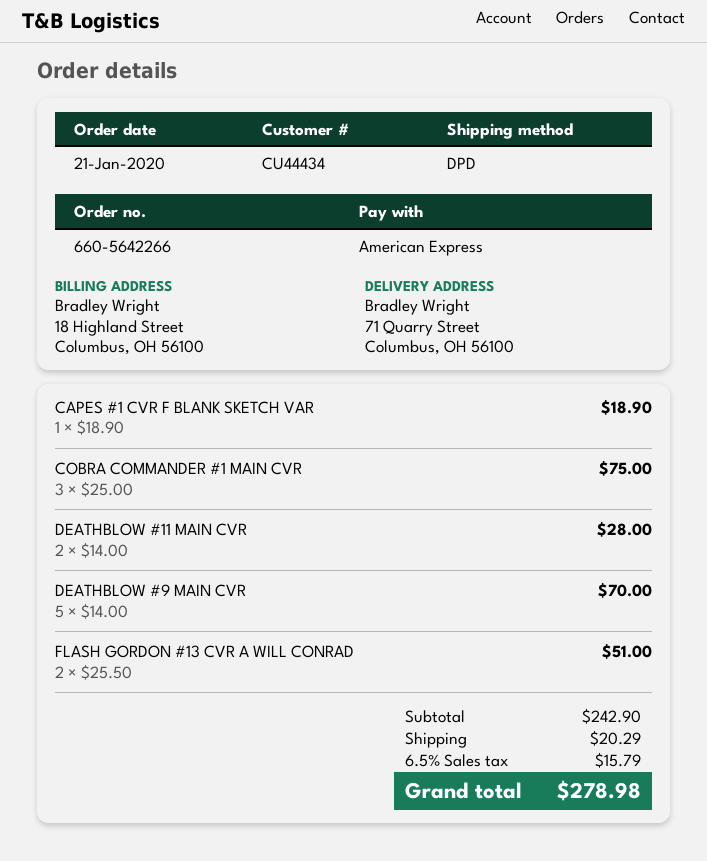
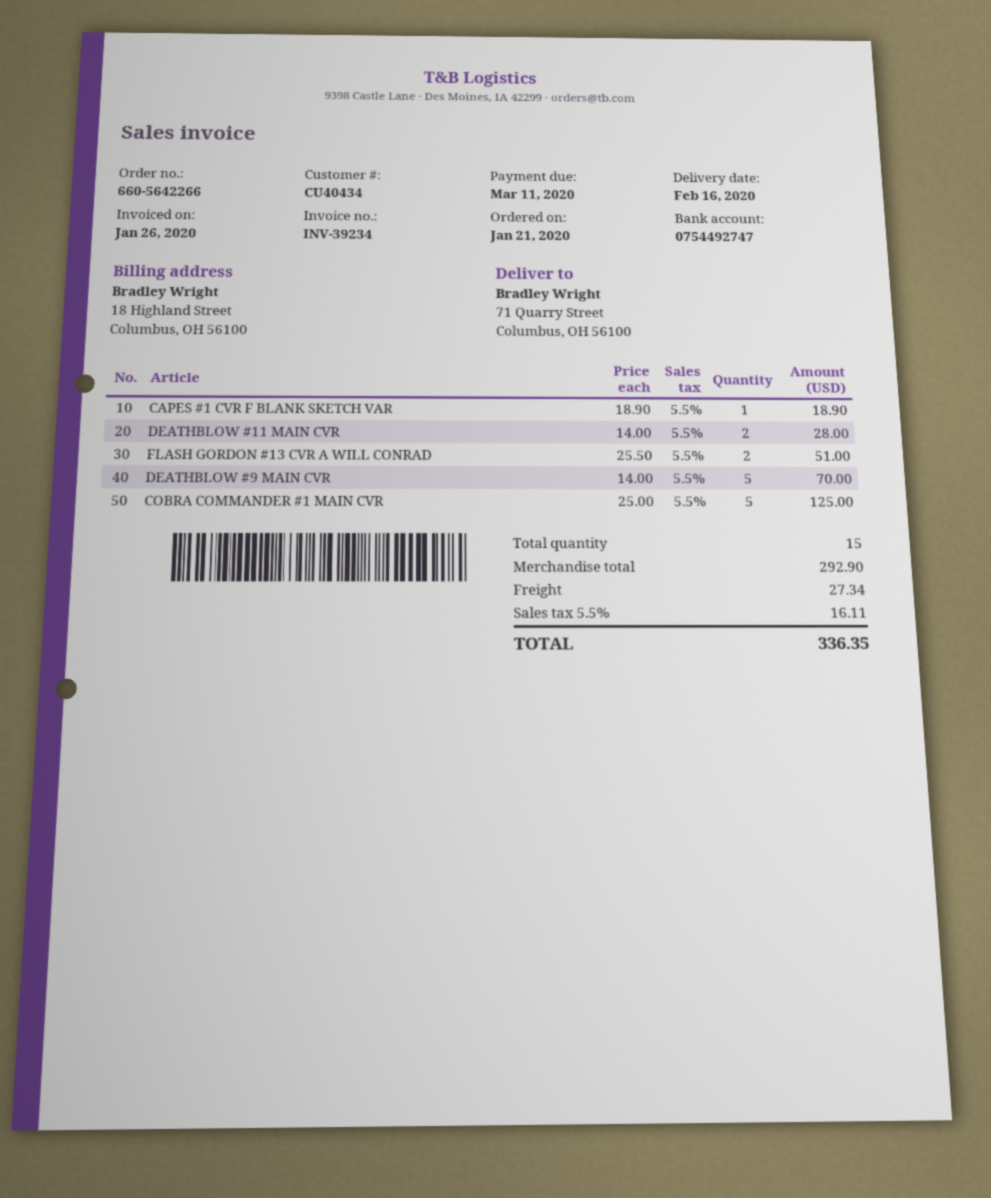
customer number: CU44434 -> CU40434
COBRA COMMANDER #1 MAIN CVR: 3 x 25.00 = 75.00 -> 5 x 25.00 = 125.00
subtotal: 242.90 -> 292.90
shipping: 20.29 -> 27.34
tax: 6.5% = 15.79 -> 5.5% = 16.11
total: 278.98 -> 336.35

